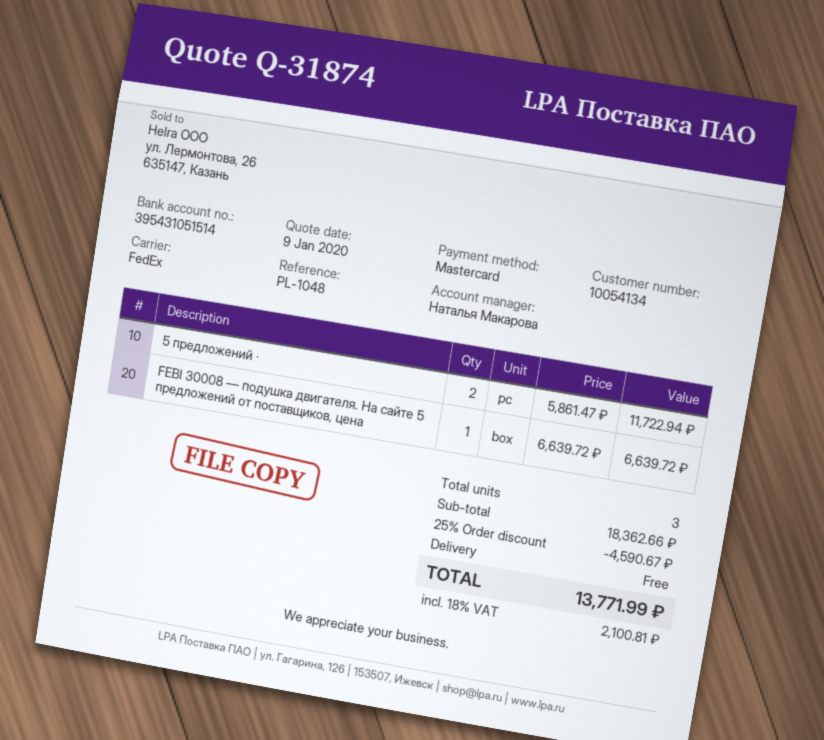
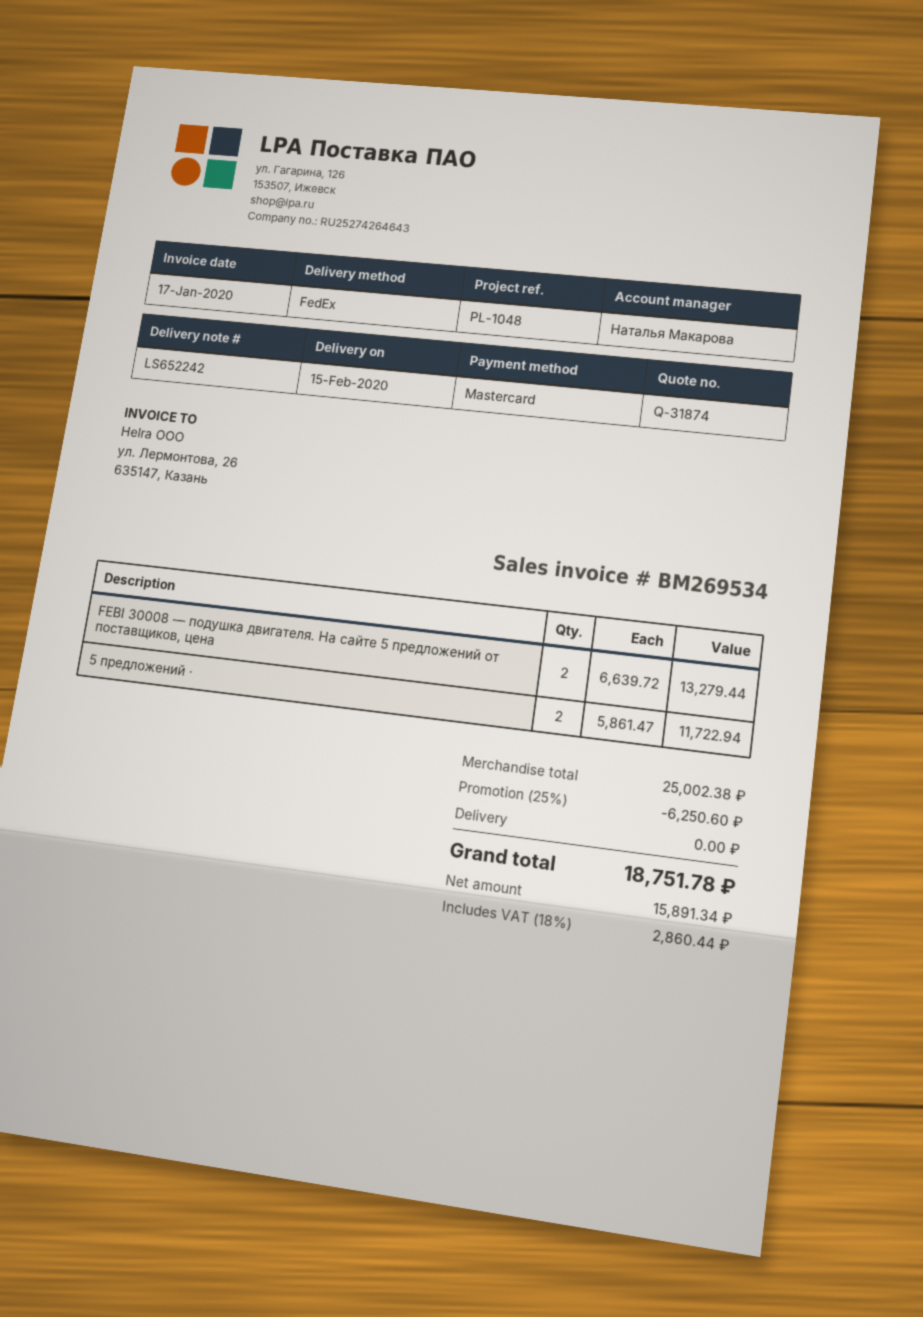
FEBI 30008 — подушка двигателя. На сайте 5 предложений от поставщиков, цена: 1 x 6639.72 = 6639.72 -> 2 x 6639.72 = 13279.44
subtotal: 18362.66 -> 25002.38
discount: 25% = 4590.67 -> 25% = 6250.60
tax: 18% = 2100.81 -> 18% = 2860.44
total: 13771.99 -> 18751.78

